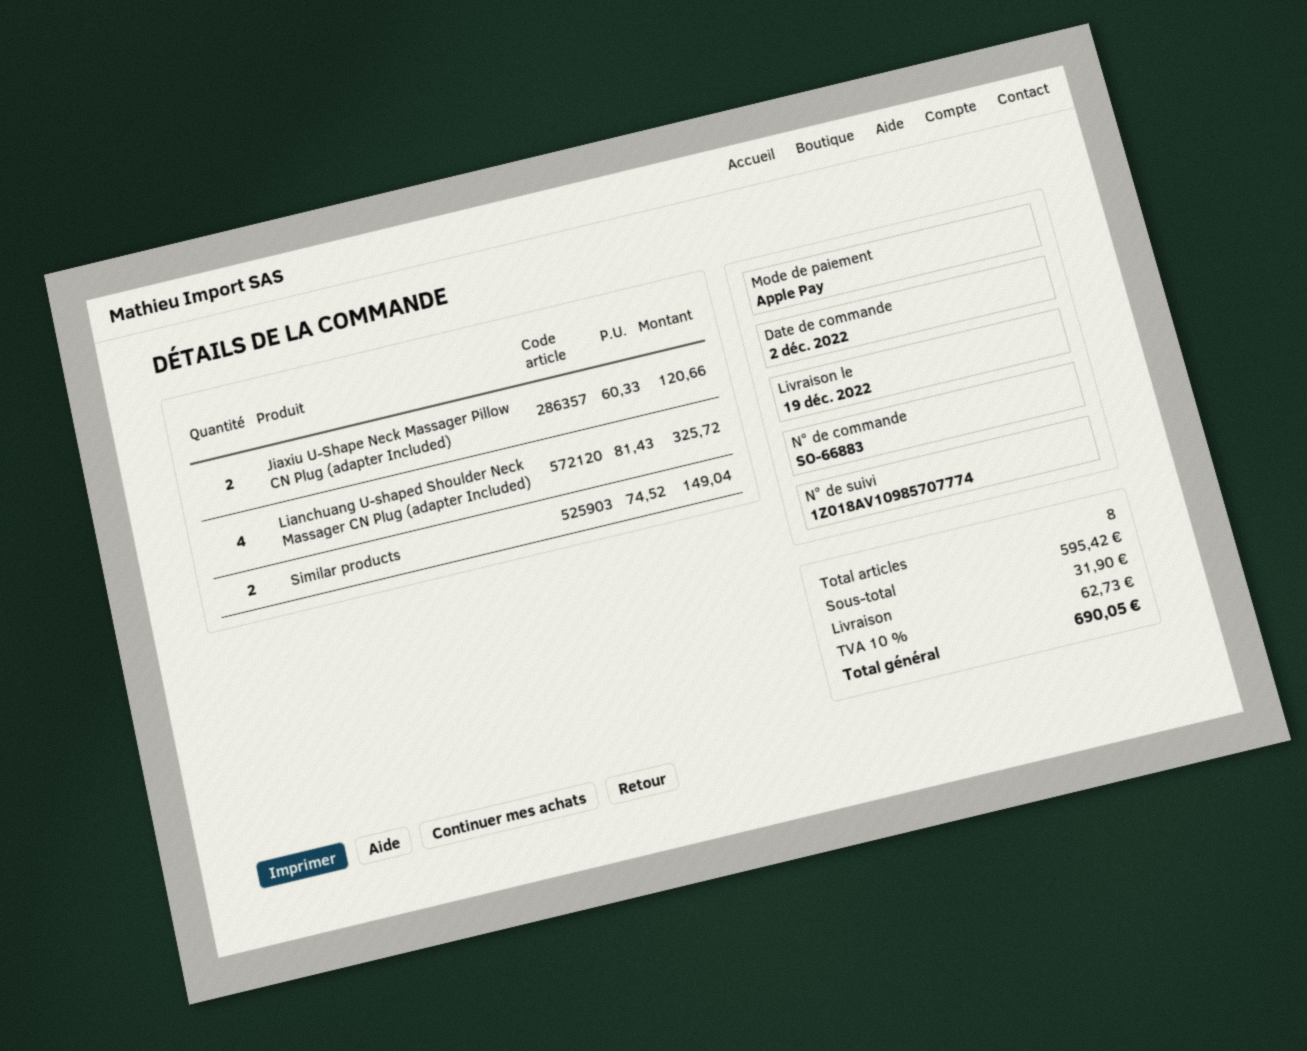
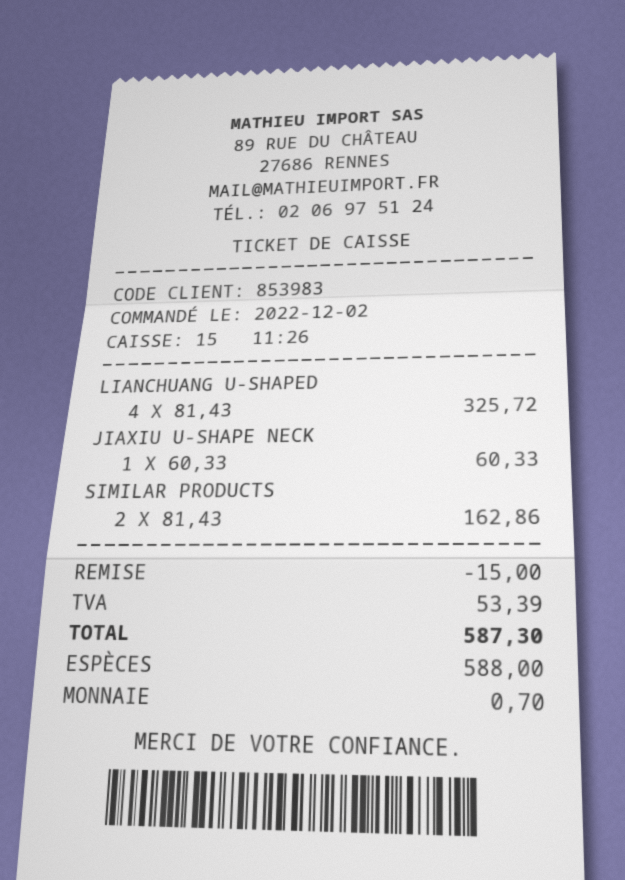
payment method: Apple Pay -> cash
Jiaxiu U-Shape Neck Massager Pillow CN Plug (adapter Included): 2 x 60.33 = 120.66 -> 1 x 60.33 = 60.33
Similar products: 2 x 74.52 = 149.04 -> 2 x 81.43 = 162.86
discount: none -> 15.00
shipping: 31.90 -> none
tax: 62.73 -> 53.39
total: 690.05 -> 587.30

